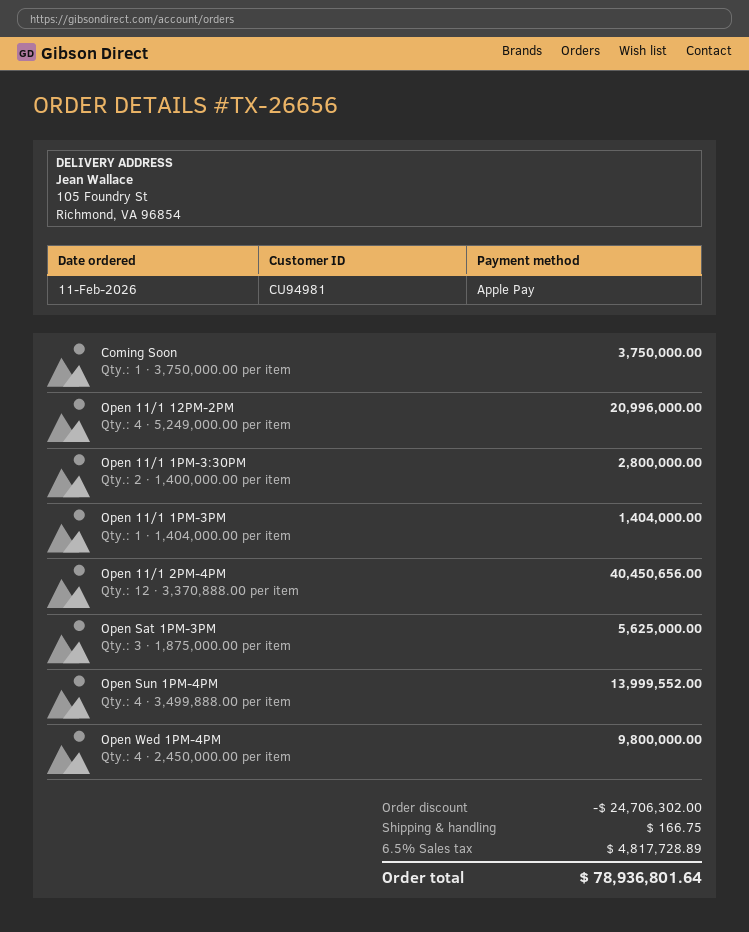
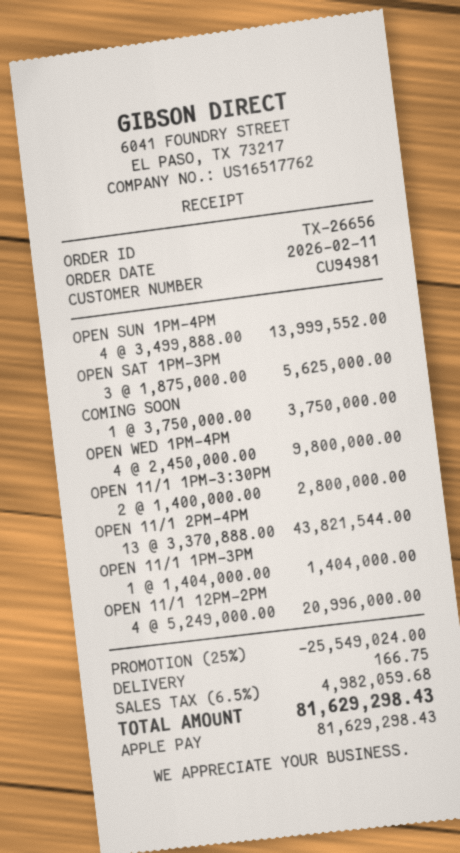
Open 11/1 2PM-4PM: 12 x 3370888.00 = 40450656.00 -> 13 x 3370888.00 = 43821544.00
discount: 24706302.00 -> 25549024.00
tax: 6.5% = 4817728.89 -> 6.5% = 4982059.68
total: 78936801.64 -> 81629298.43

